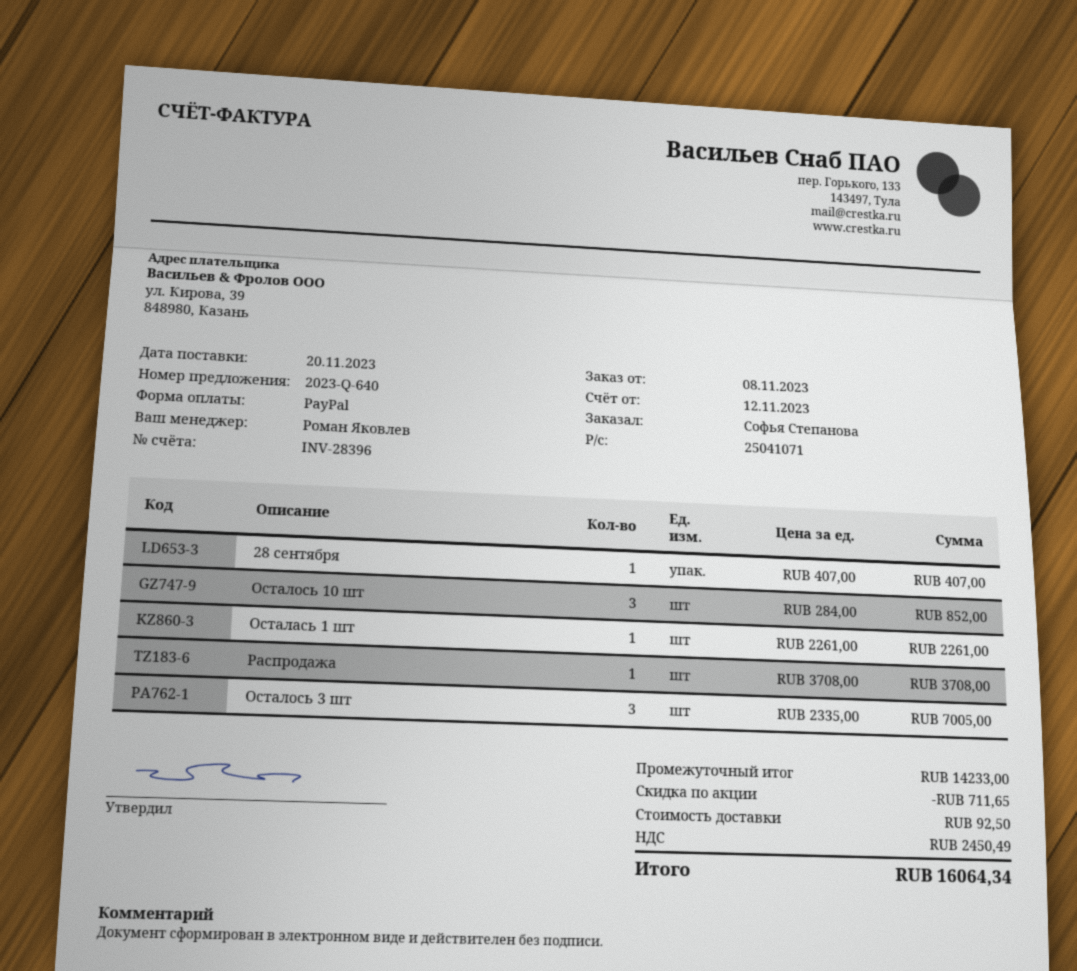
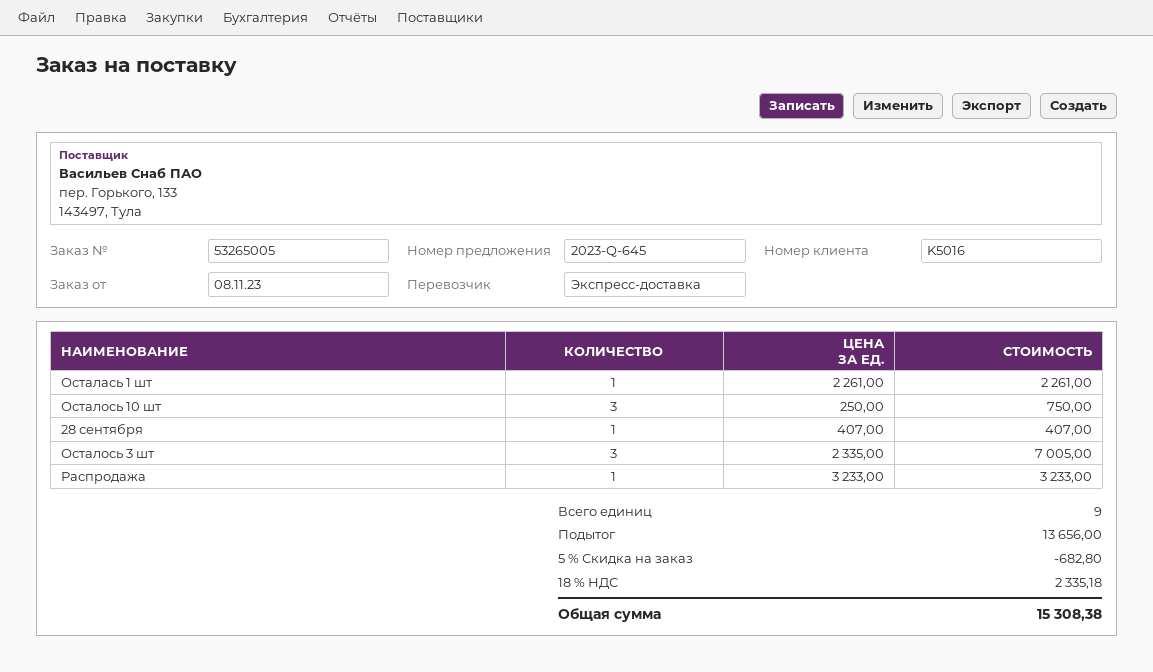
quote number: 2023-Q-640 -> 2023-Q-645
Осталось 10 шт: 3 x 284.00 = 852.00 -> 3 x 250.00 = 750.00
Распродажа: 1 x 3708.00 = 3708.00 -> 1 x 3233.00 = 3233.00
subtotal: 14233.00 -> 13656.00
discount: 711.65 -> 682.80
shipping: 92.50 -> none
tax: 2450.49 -> 2335.18
total: 16064.34 -> 15308.38

